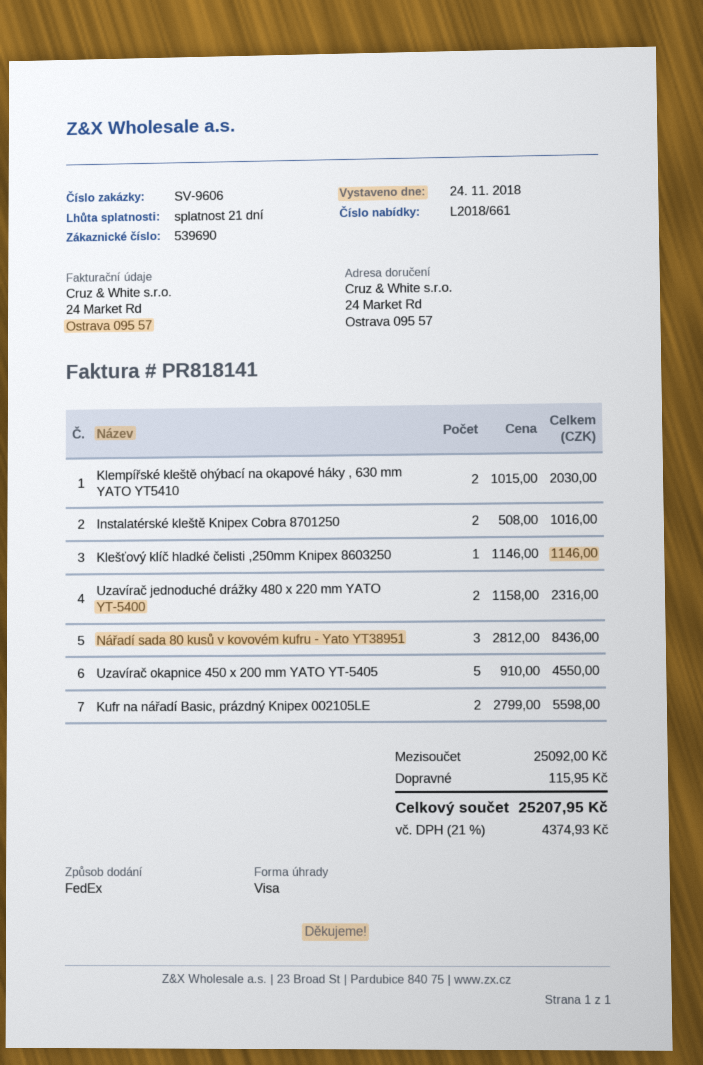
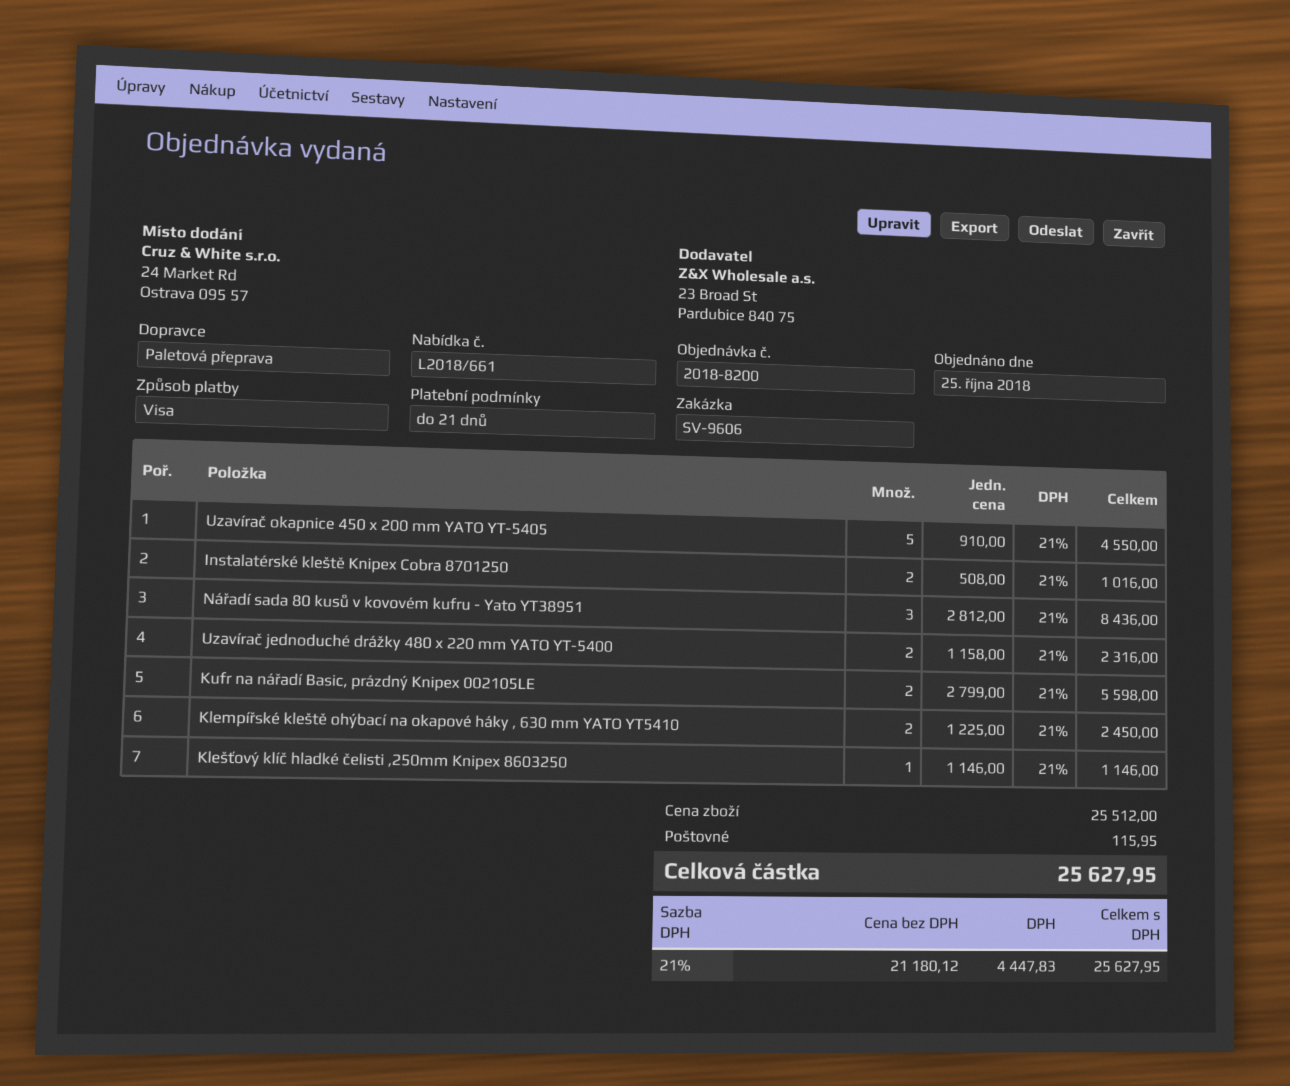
shipping method: FedEx -> pallet freight
Klempířské kleště ohýbací na okapové háky , 630 mm YATO YT5410: 2 x 1015.00 = 2030.00 -> 2 x 1225.00 = 2450.00
subtotal: 25092.00 -> 25512.00
tax: 21% = 4374.93 -> 21% = 4447.83
total: 25207.95 -> 25627.95

